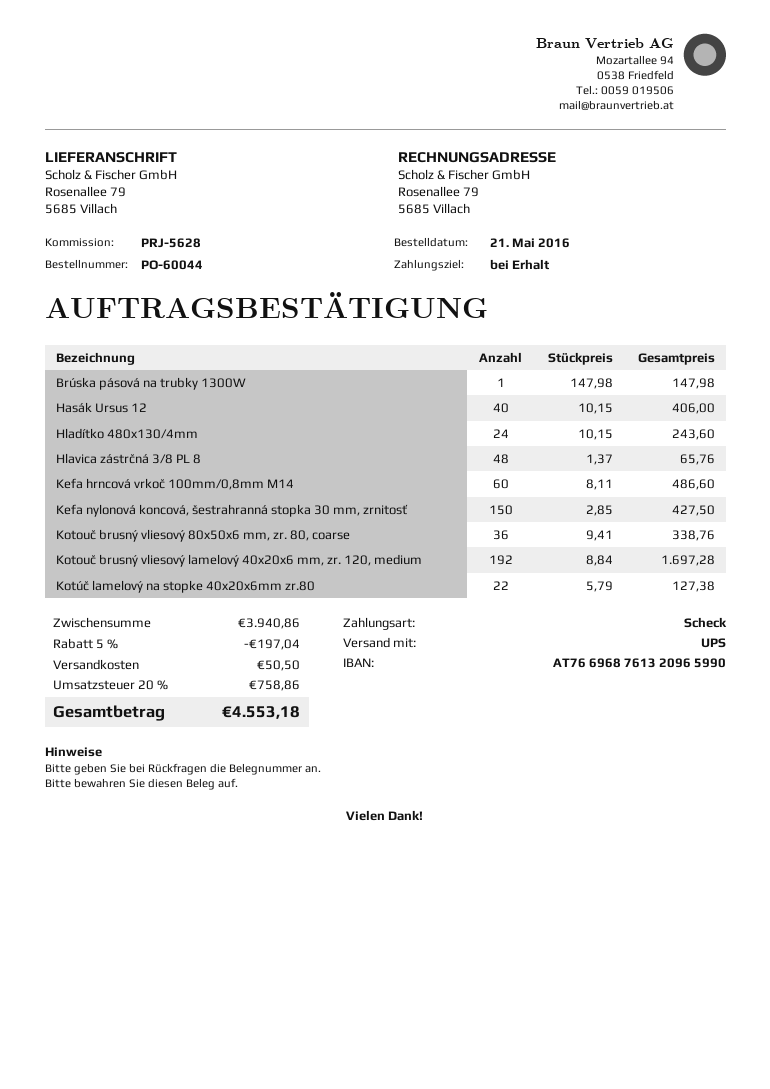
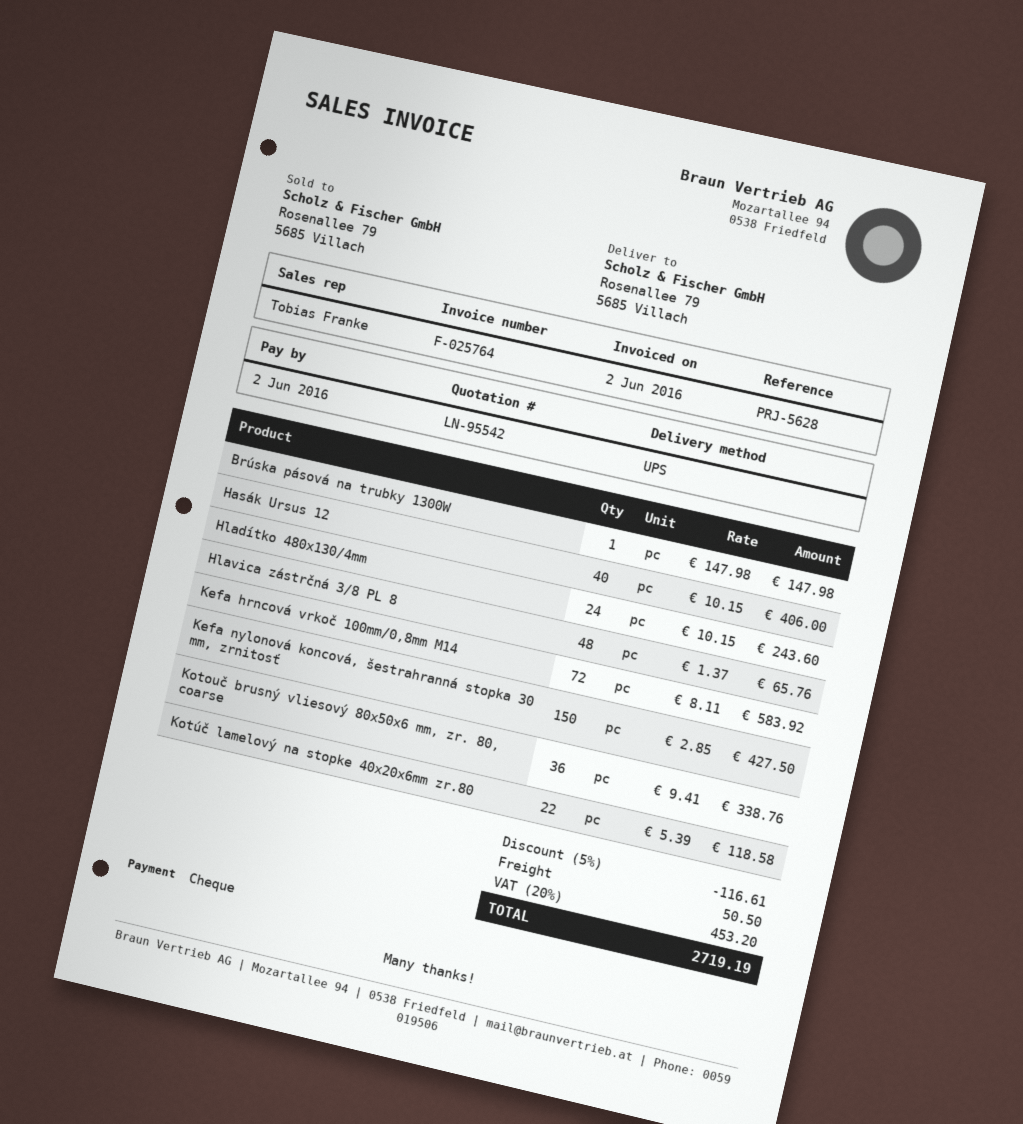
Kefa hrncová vrkoč 100mm/0,8mm M14: 60 x 8.11 = 486.60 -> 72 x 8.11 = 583.92
Kotouč brusný vliesový lamelový 40x20x6 mm, zr. 120, medium: 192 x 8.84 = 1697.28 -> none
Kotúč lamelový na stopke 40x20x6mm zr.80: 22 x 5.79 = 127.38 -> 22 x 5.39 = 118.58
discount: 5% = 197.04 -> 5% = 116.61
tax: 20% = 758.86 -> 20% = 453.20
total: 4553.18 -> 2719.19

